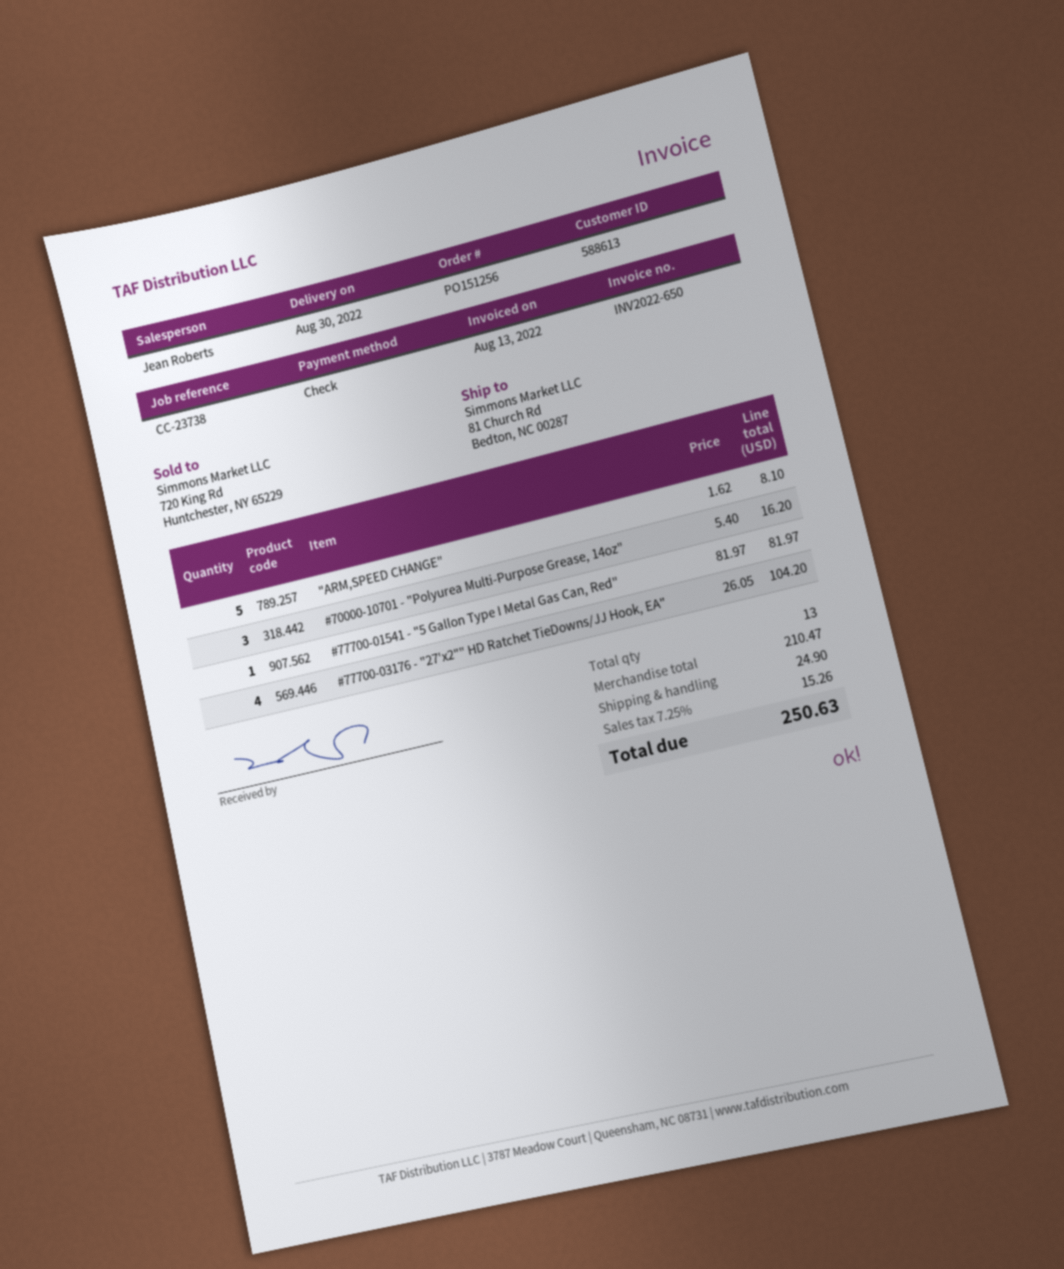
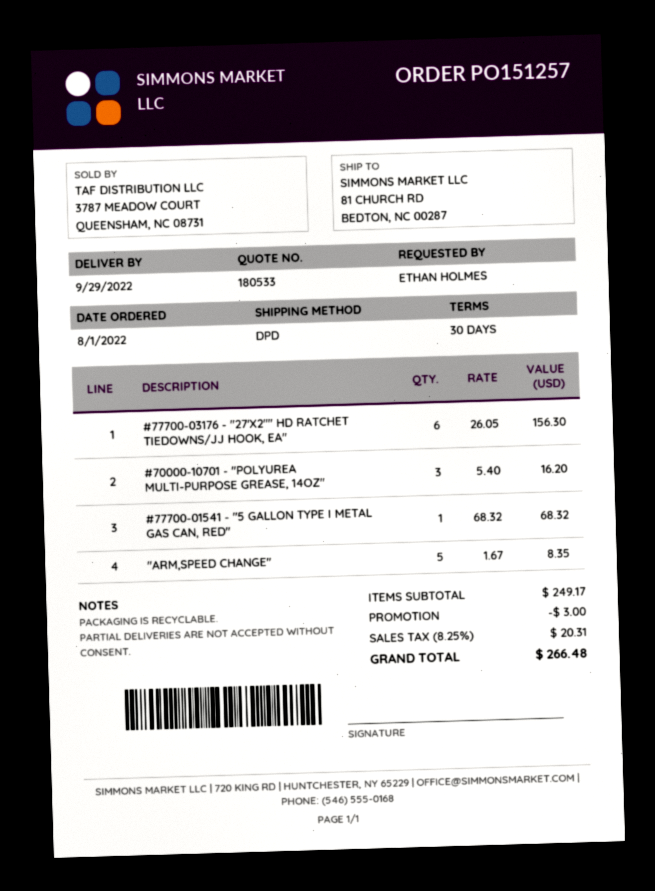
order number: PO151256 -> PO151257
delivery date: 2022-08-30 -> 2022-09-29
"ARM,SPEED CHANGE": 5 x 1.62 = 8.10 -> 5 x 1.67 = 8.35
#77700-01541 - "5 Gallon Type I Metal Gas Can, Red": 1 x 81.97 = 81.97 -> 1 x 68.32 = 68.32
#77700-03176 - "27'x2"" HD Ratchet TieDowns/JJ Hook, EA": 4 x 26.05 = 104.20 -> 6 x 26.05 = 156.30
subtotal: 210.47 -> 249.17
discount: none -> 3.00
shipping: 24.90 -> none
tax: 7.25% = 15.26 -> 8.25% = 20.31
total: 250.63 -> 266.48

